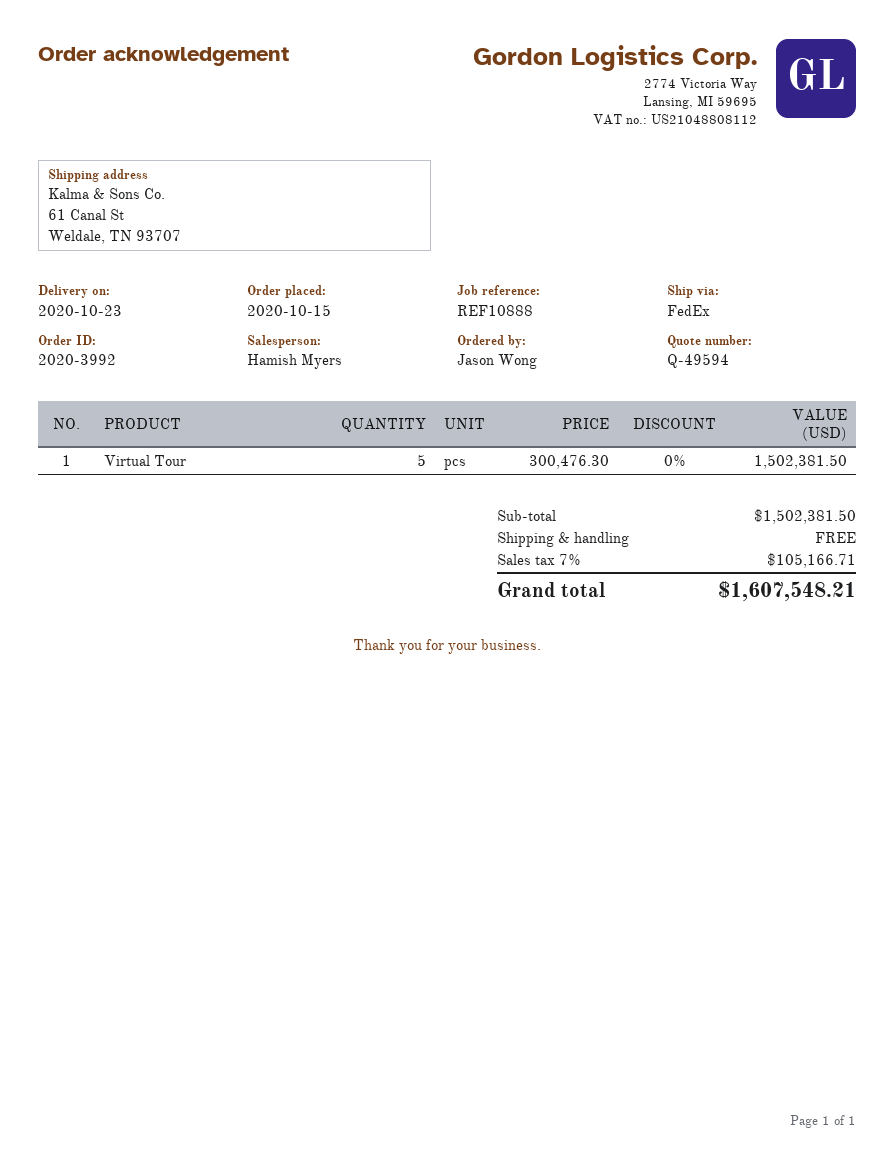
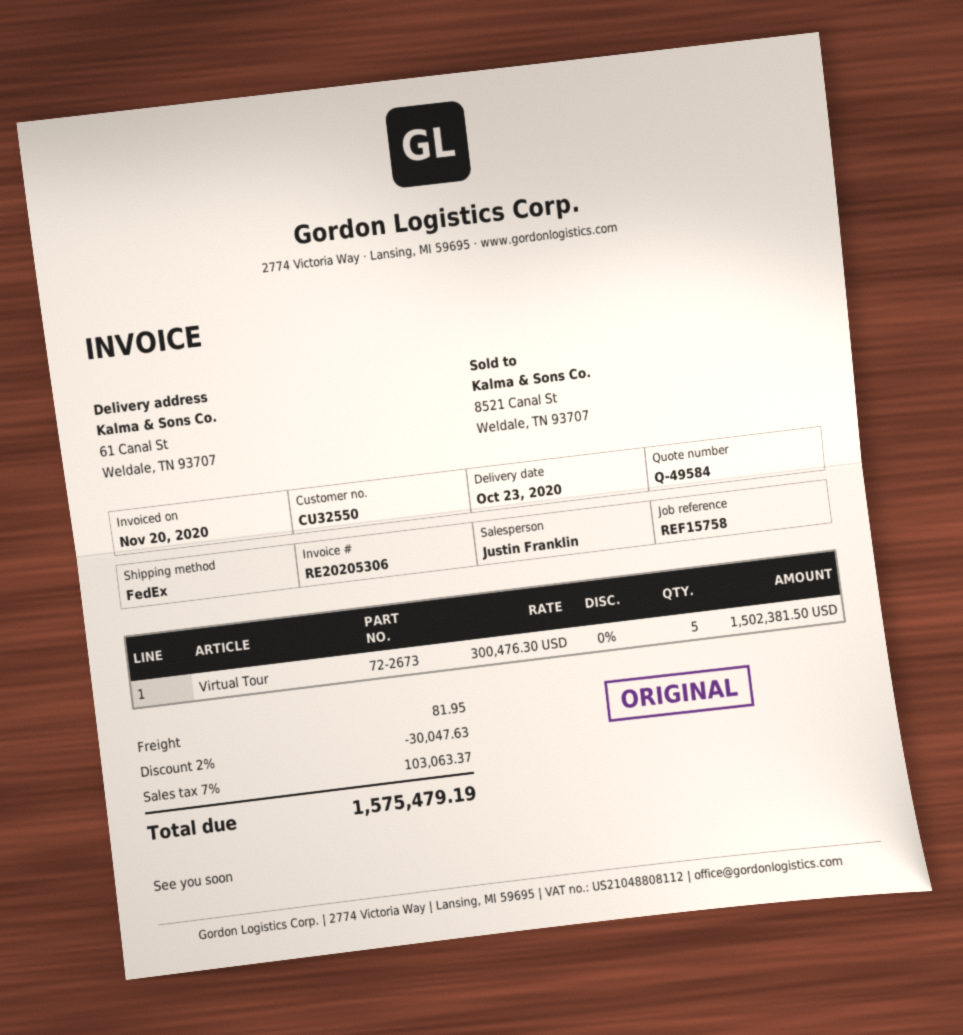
quote number: Q-49594 -> Q-49584
reference: REF10888 -> REF15758
sales rep: Hamish Myers -> Justin Franklin
discount: none -> 2% = 30047.63
shipping: 0.00 -> 81.95
tax: 7% = 105166.71 -> 7% = 103063.37
total: 1607548.21 -> 1575479.19

